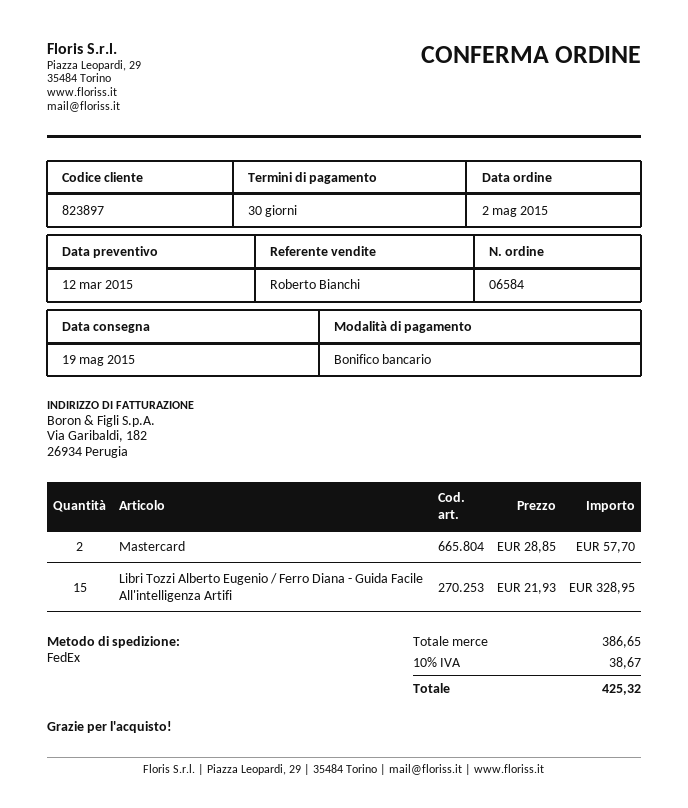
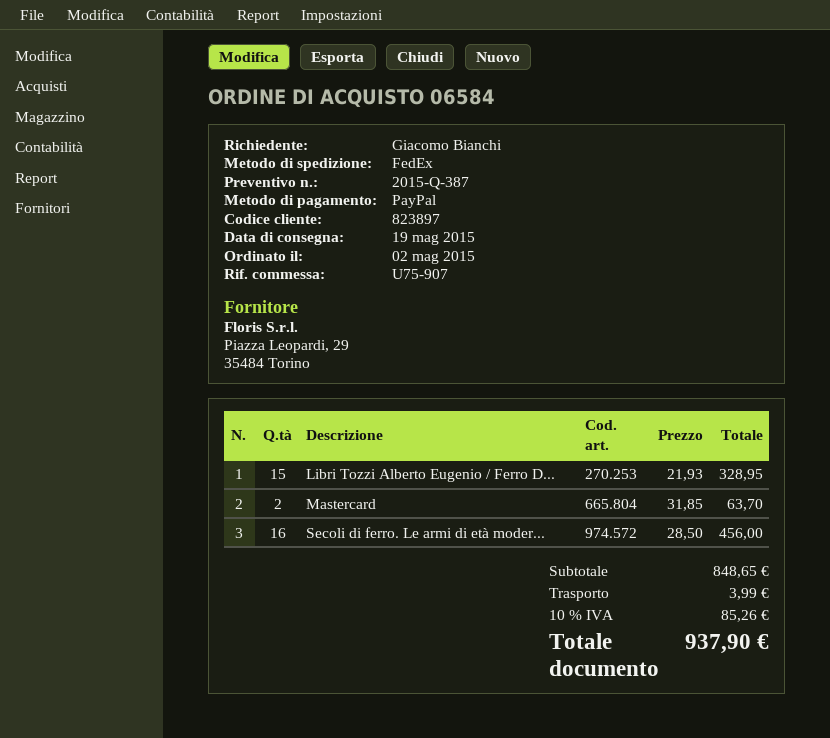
payment method: bank transfer -> PayPal
Mastercard: 2 x 28.85 = 57.70 -> 2 x 31.85 = 63.70
Secoli di ferro. Le armi di età moder...: none -> 16 x 28.50 = 456.00
subtotal: 386.65 -> 848.65
shipping: none -> 3.99
tax: 10% = 38.67 -> 10% = 85.26
total: 425.32 -> 937.90

